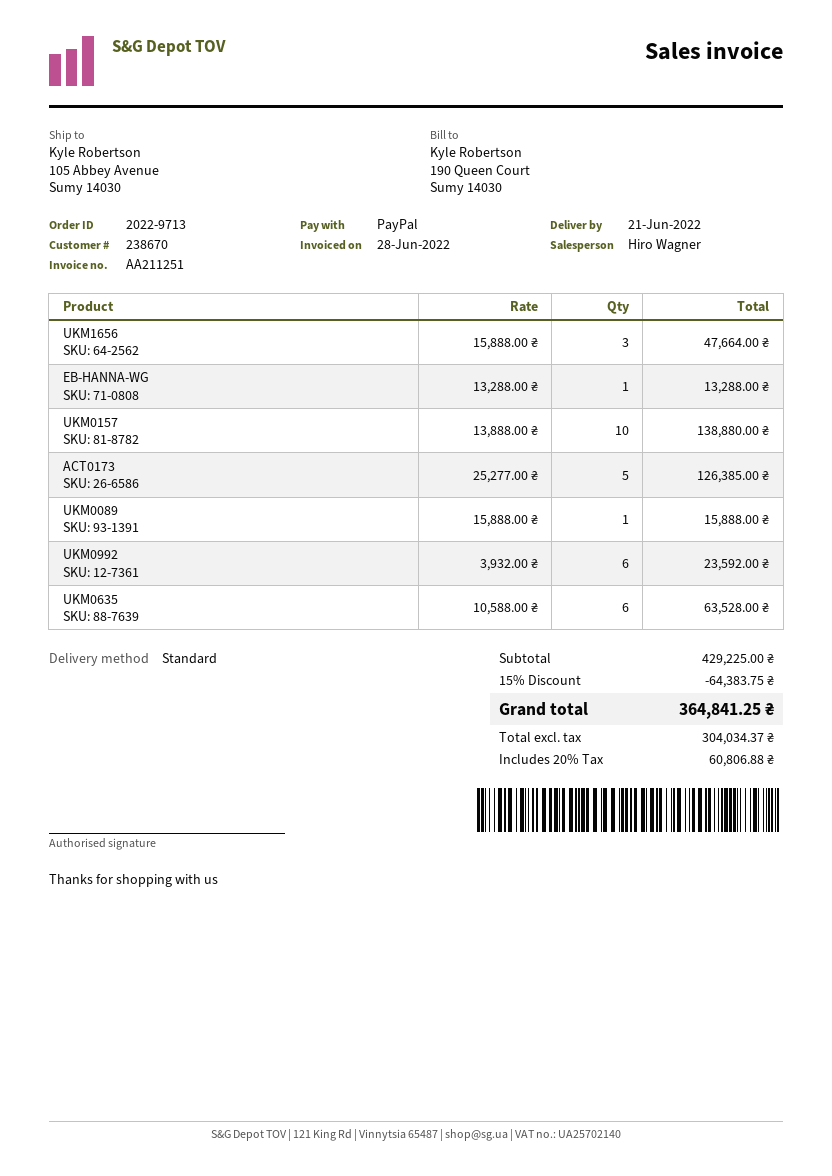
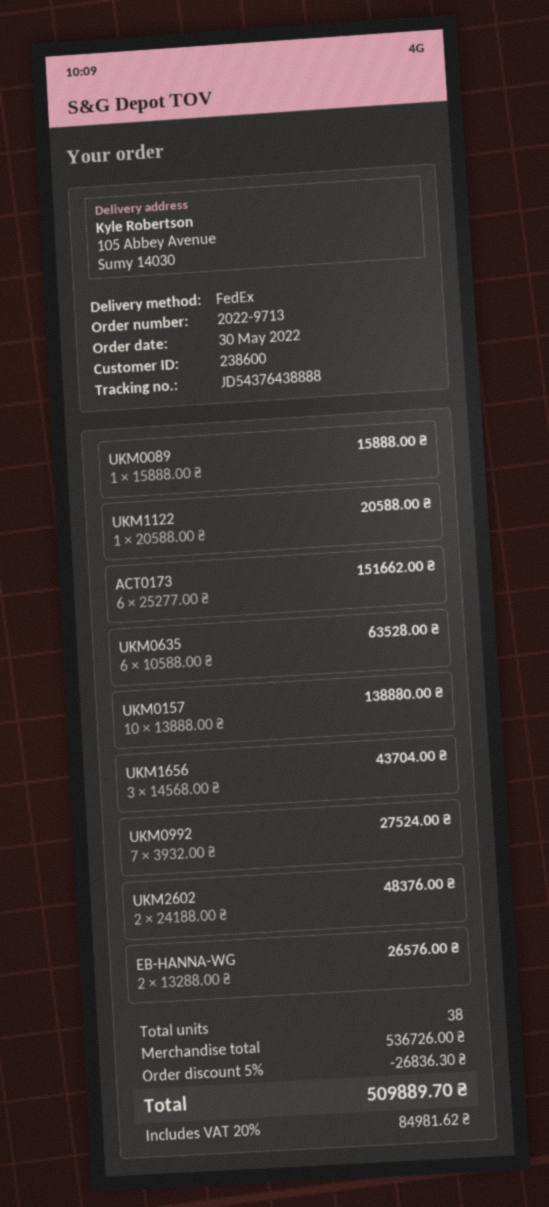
customer number: 238670 -> 238600
shipping method: standard -> FedEx
UKM1656: 3 x 15888.00 = 47664.00 -> 3 x 14568.00 = 43704.00
EB-HANNA-WG: 1 x 13288.00 = 13288.00 -> 2 x 13288.00 = 26576.00
ACT0173: 5 x 25277.00 = 126385.00 -> 6 x 25277.00 = 151662.00
UKM0992: 6 x 3932.00 = 23592.00 -> 7 x 3932.00 = 27524.00
UKM1122: none -> 1 x 20588.00 = 20588.00
UKM2602: none -> 2 x 24188.00 = 48376.00
subtotal: 429225.00 -> 536726.00
discount: 15% = 64383.75 -> 5% = 26836.30
tax: 20% = 60806.88 -> 20% = 84981.62
total: 364841.25 -> 509889.70

